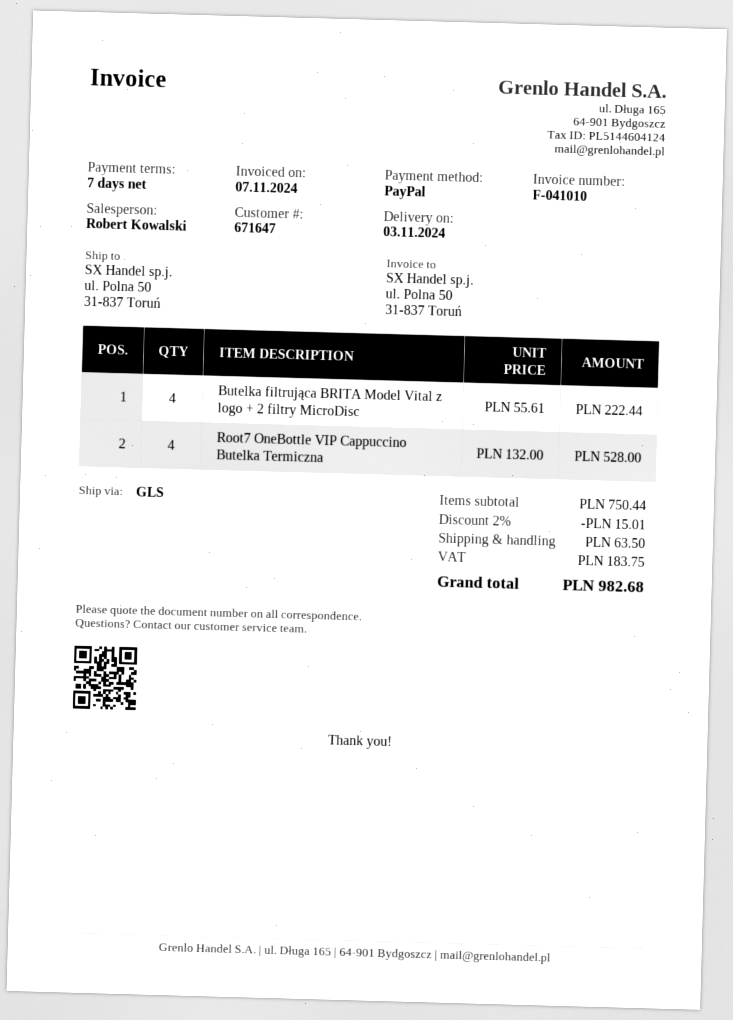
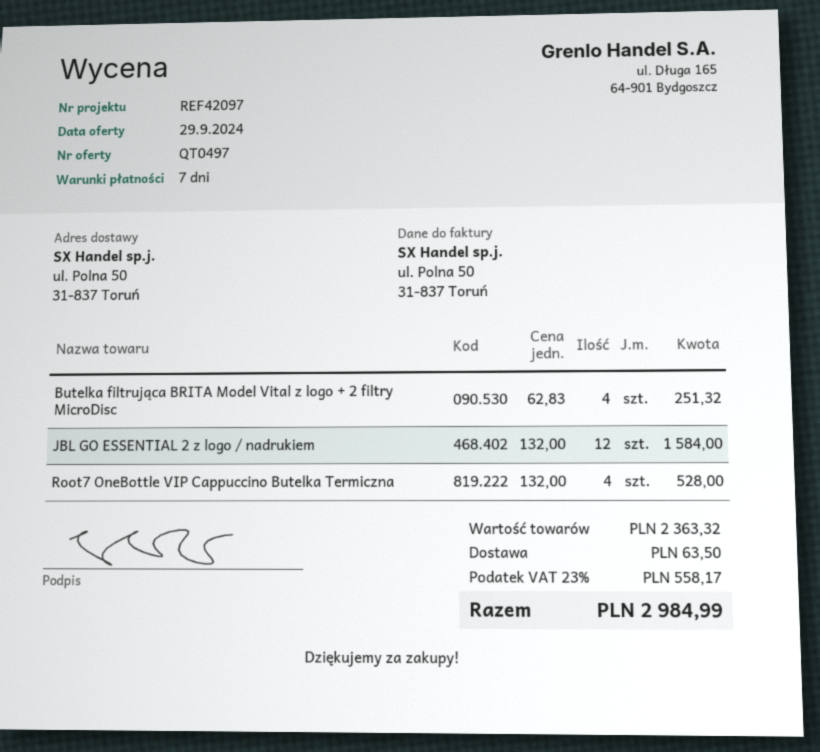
Butelka filtrująca BRITA Model Vital z logo + 2 filtry MicroDisc: 4 x 55.61 = 222.44 -> 4 x 62.83 = 251.32
JBL GO ESSENTIAL 2 z logo / nadrukiem: none -> 12 x 132.00 = 1584.00
subtotal: 750.44 -> 2363.32
discount: 2% = 15.01 -> none
tax: 183.75 -> 558.17
total: 982.68 -> 2984.99

